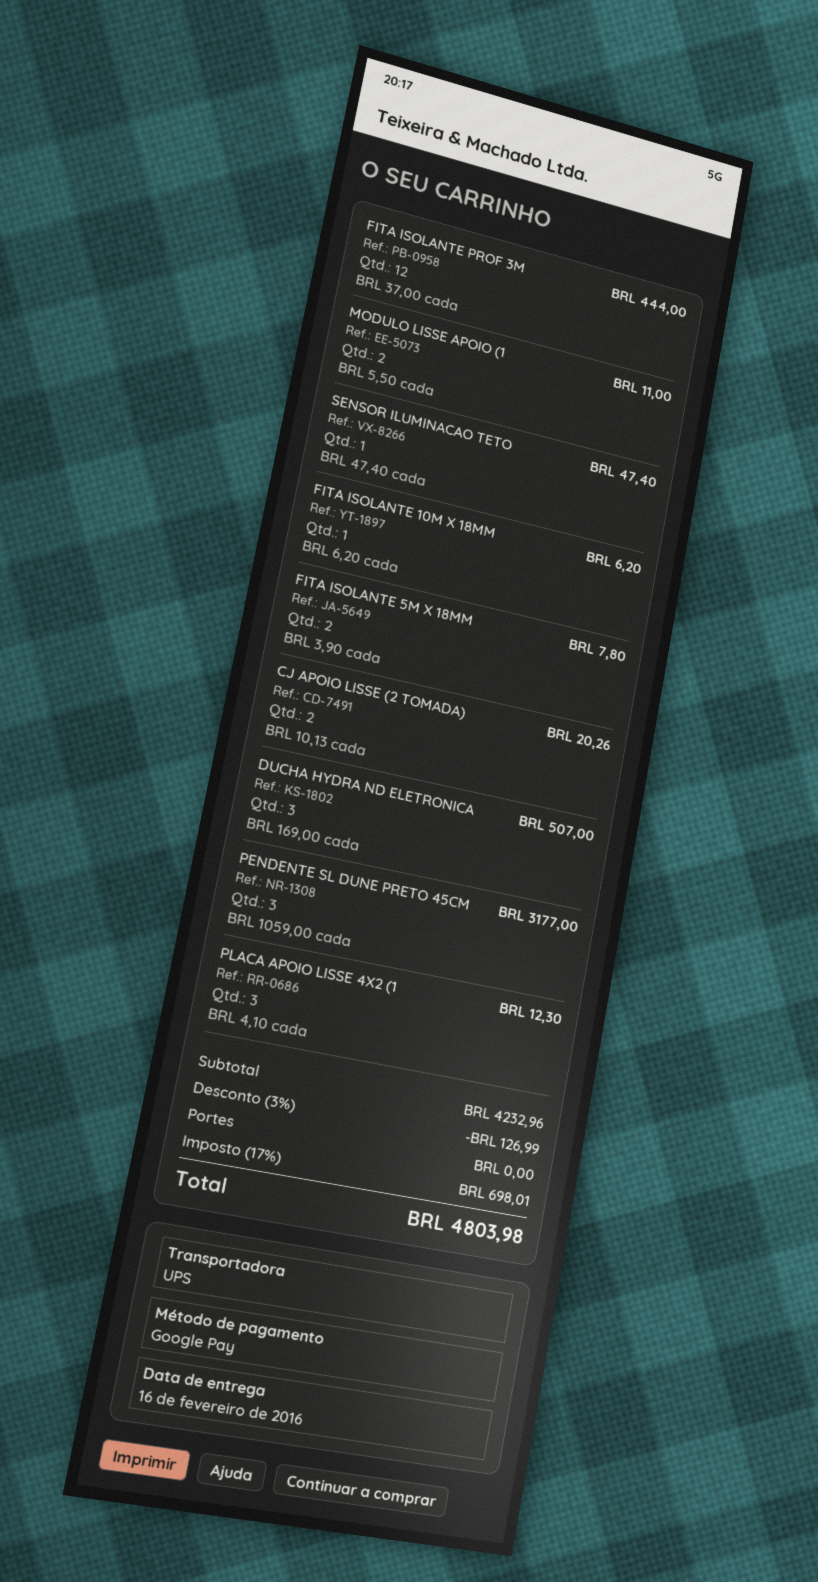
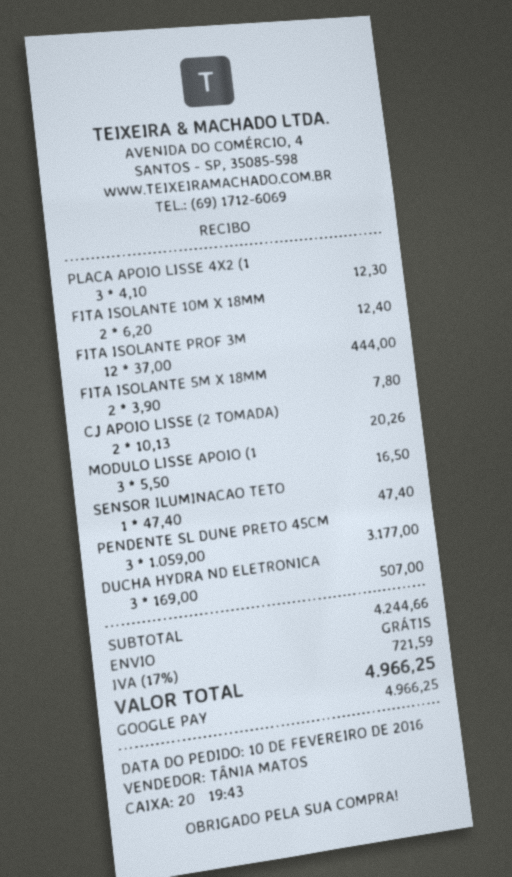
MODULO LISSE APOIO (1: 2 x 5.50 = 11.00 -> 3 x 5.50 = 16.50
FITA ISOLANTE 10M X 18MM: 1 x 6.20 = 6.20 -> 2 x 6.20 = 12.40
subtotal: 4232.96 -> 4244.66
discount: 3% = 126.99 -> none
tax: 17% = 698.01 -> 17% = 721.59
total: 4803.98 -> 4966.25

